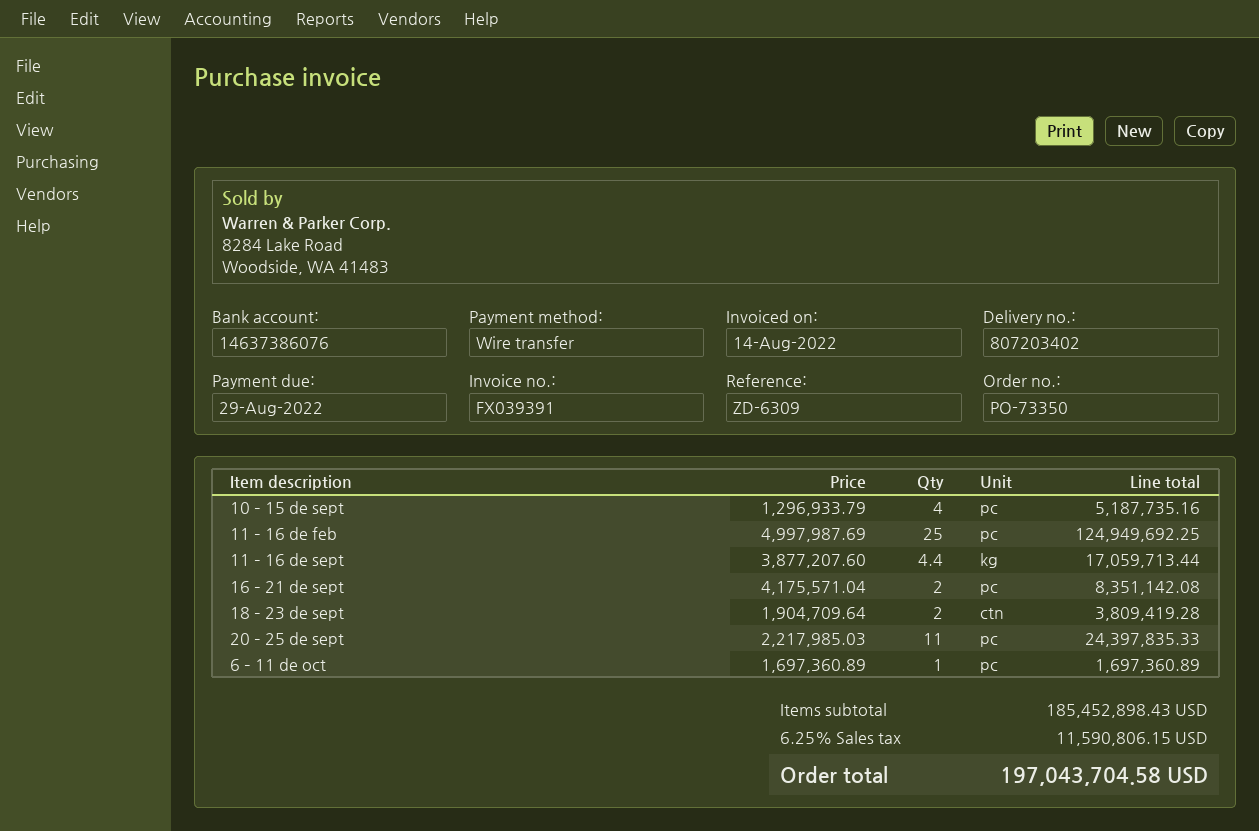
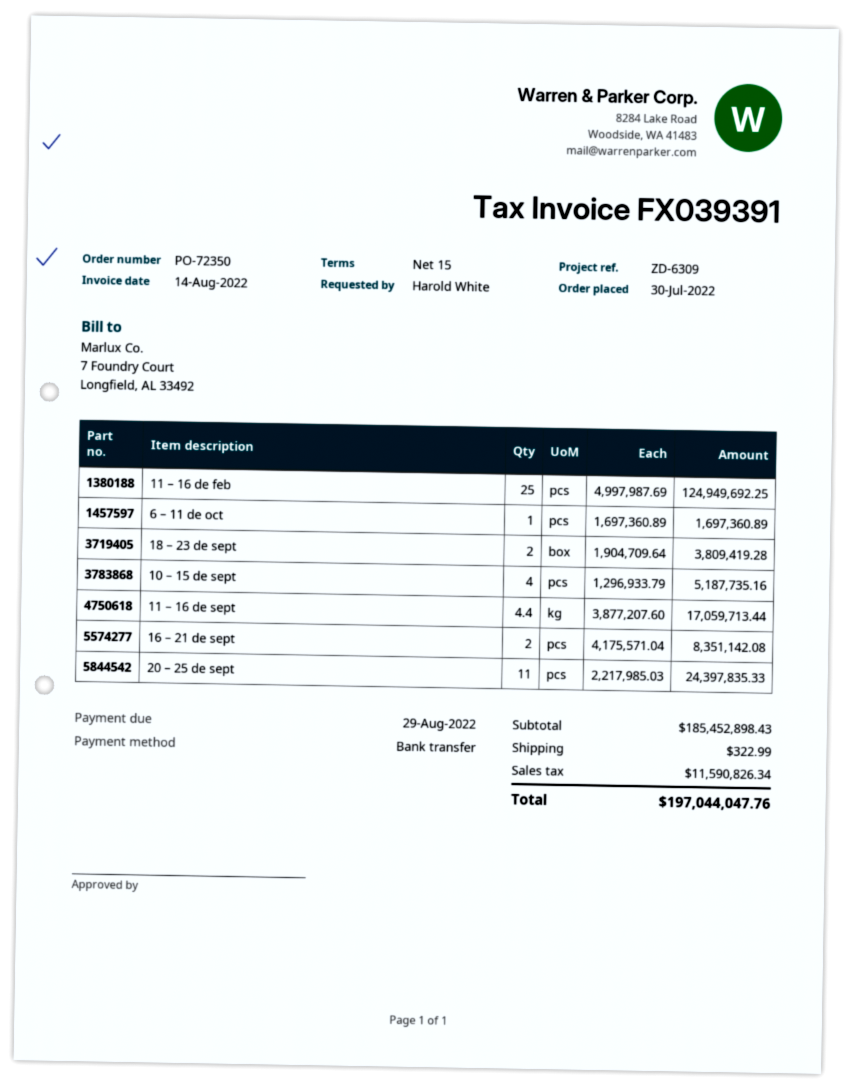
order number: PO-73350 -> PO-72350
shipping: none -> 322.99
tax: 11590806.15 -> 11590826.34
total: 197043704.58 -> 197044047.76

